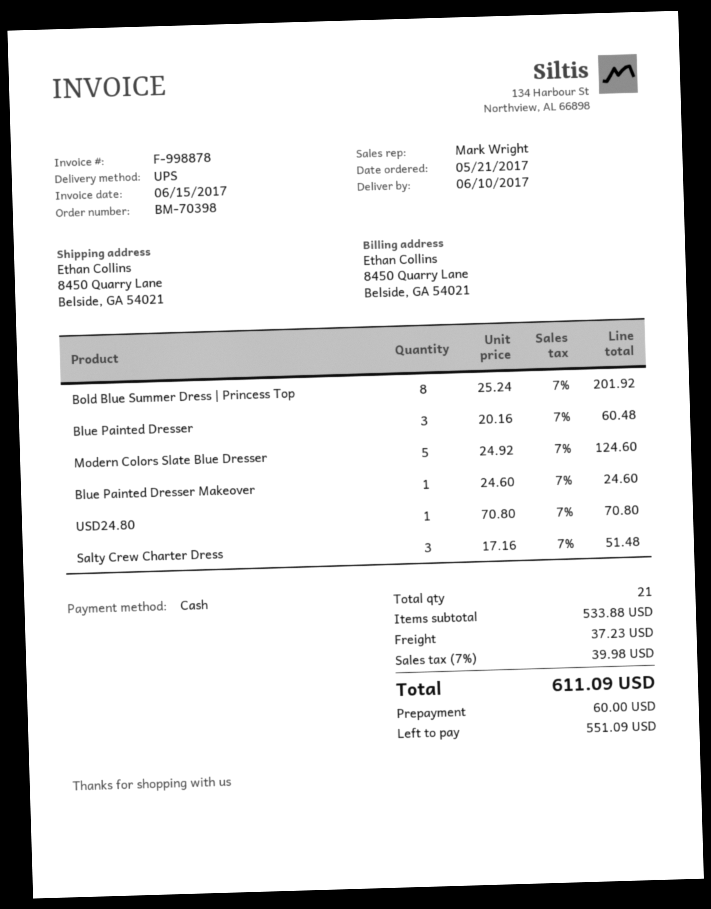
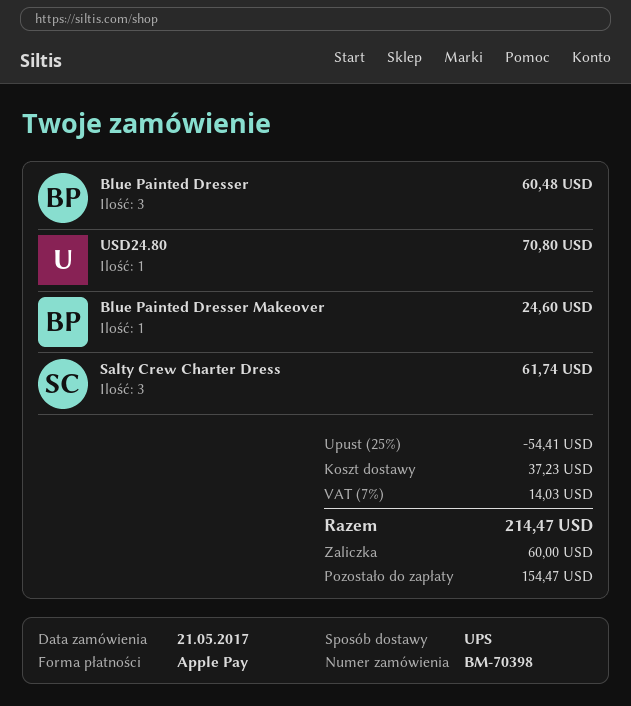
payment method: cash -> Apple Pay
Bold Blue Summer Dress | Princess Top: 8 for 201.92 -> none
Modern Colors Slate Blue Dresser: 5 for 124.60 -> none
Salty Crew Charter Dress: 3 for 51.48 -> 3 for 61.74
discount: none -> 25% = 54.41
tax: 7% = 39.98 -> 7% = 14.03
total: 611.09 -> 214.47
balance: 551.09 -> 154.47

